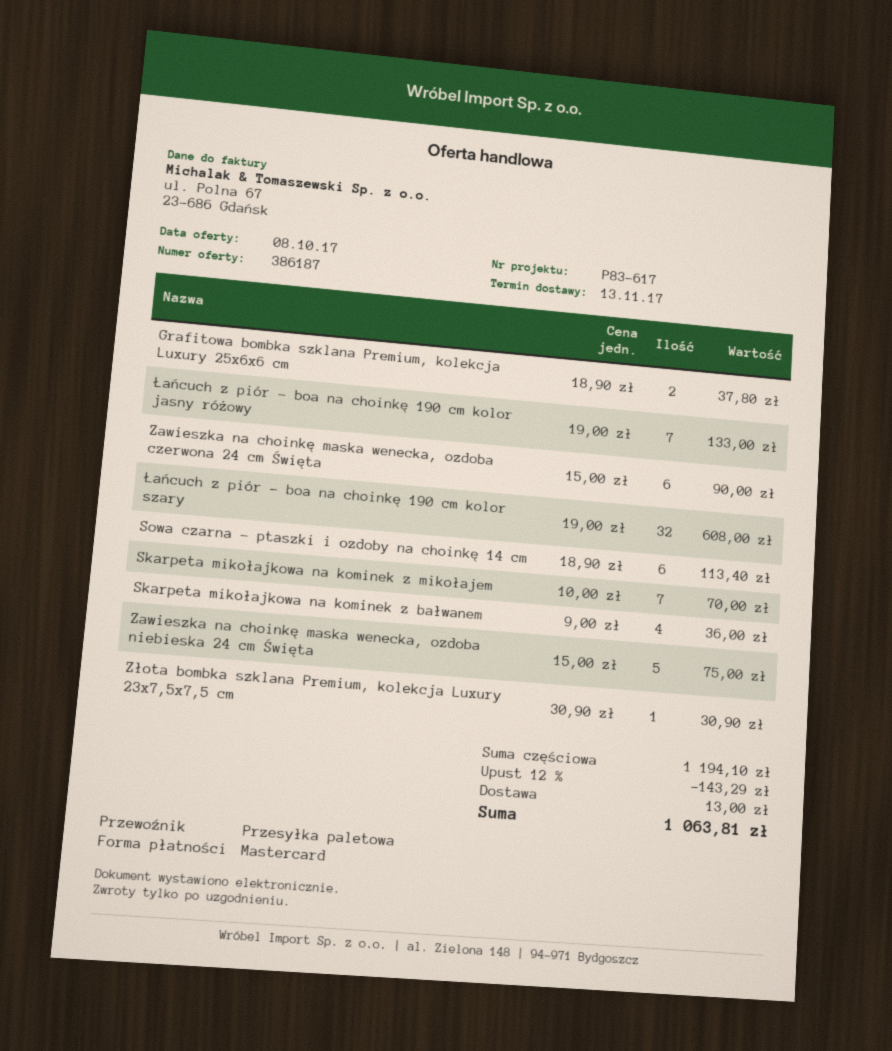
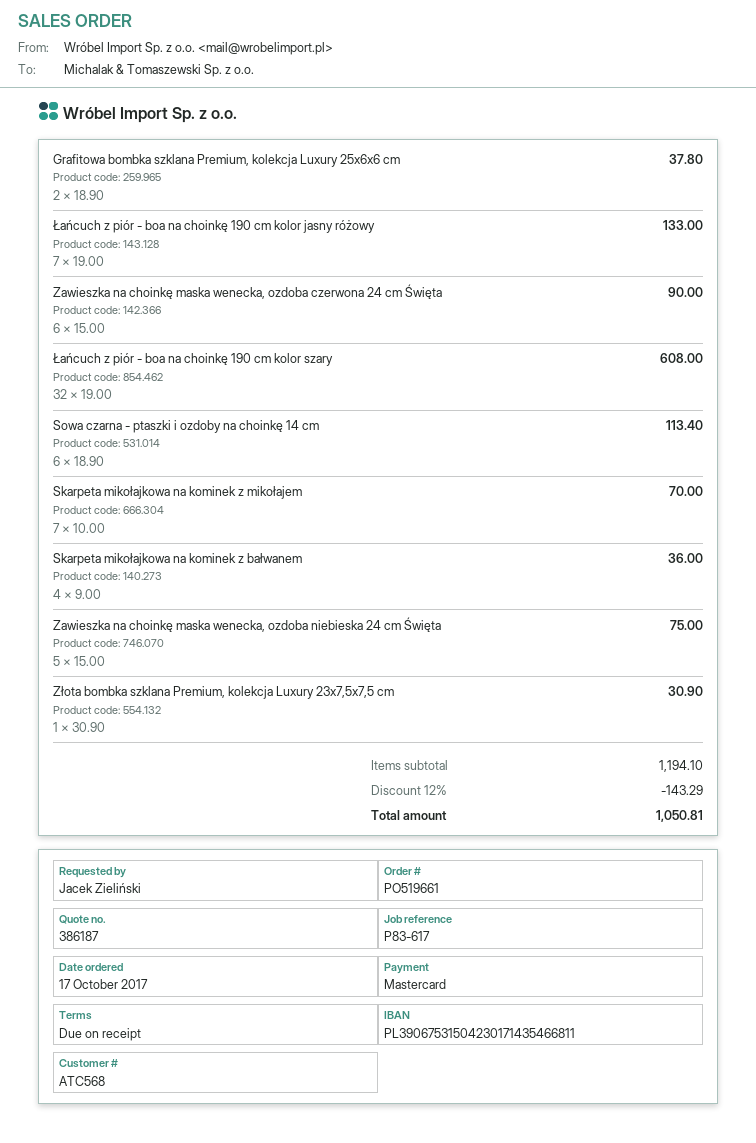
shipping: 13.00 -> none
total: 1063.81 -> 1050.81

